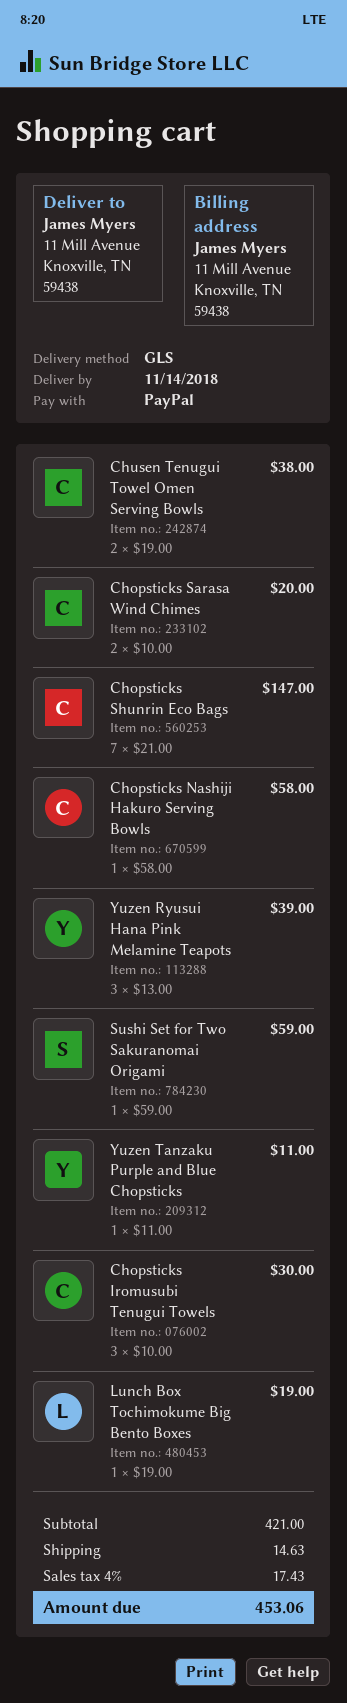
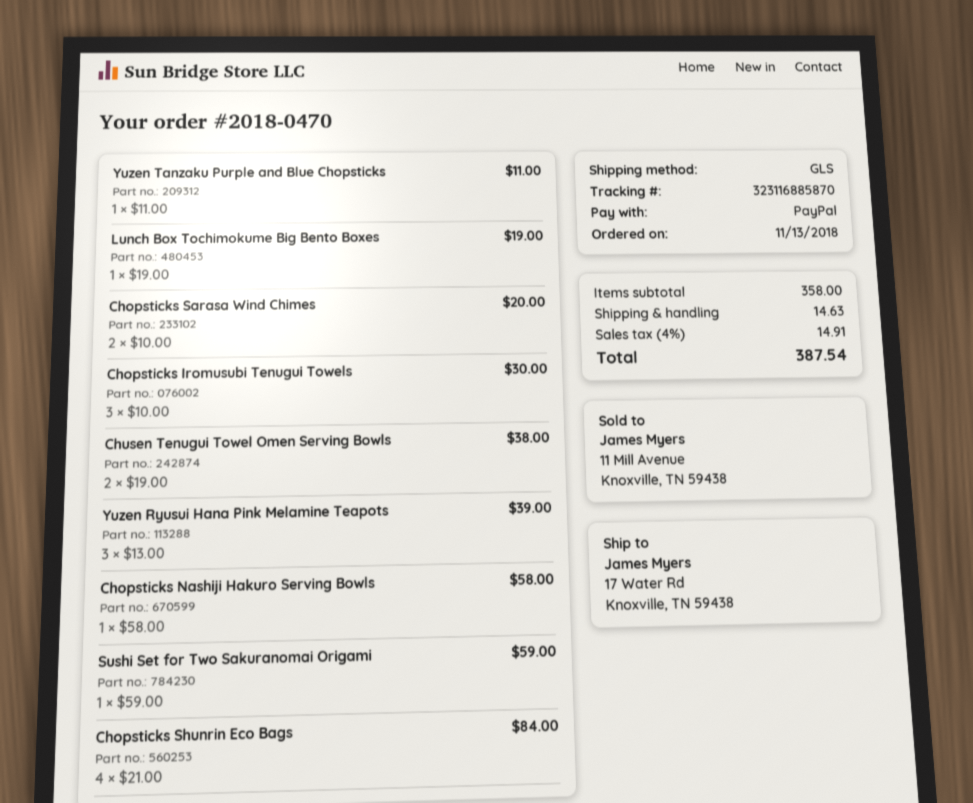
ship to: 11 Mill Avenue, Knoxville, TN 59438 -> 17 Water Rd, Knoxville, TN 59438
Chopsticks Shunrin Eco Bags: 7 x 21.00 = 147.00 -> 4 x 21.00 = 84.00
subtotal: 421.00 -> 358.00
tax: 4% = 17.43 -> 4% = 14.91
total: 453.06 -> 387.54

